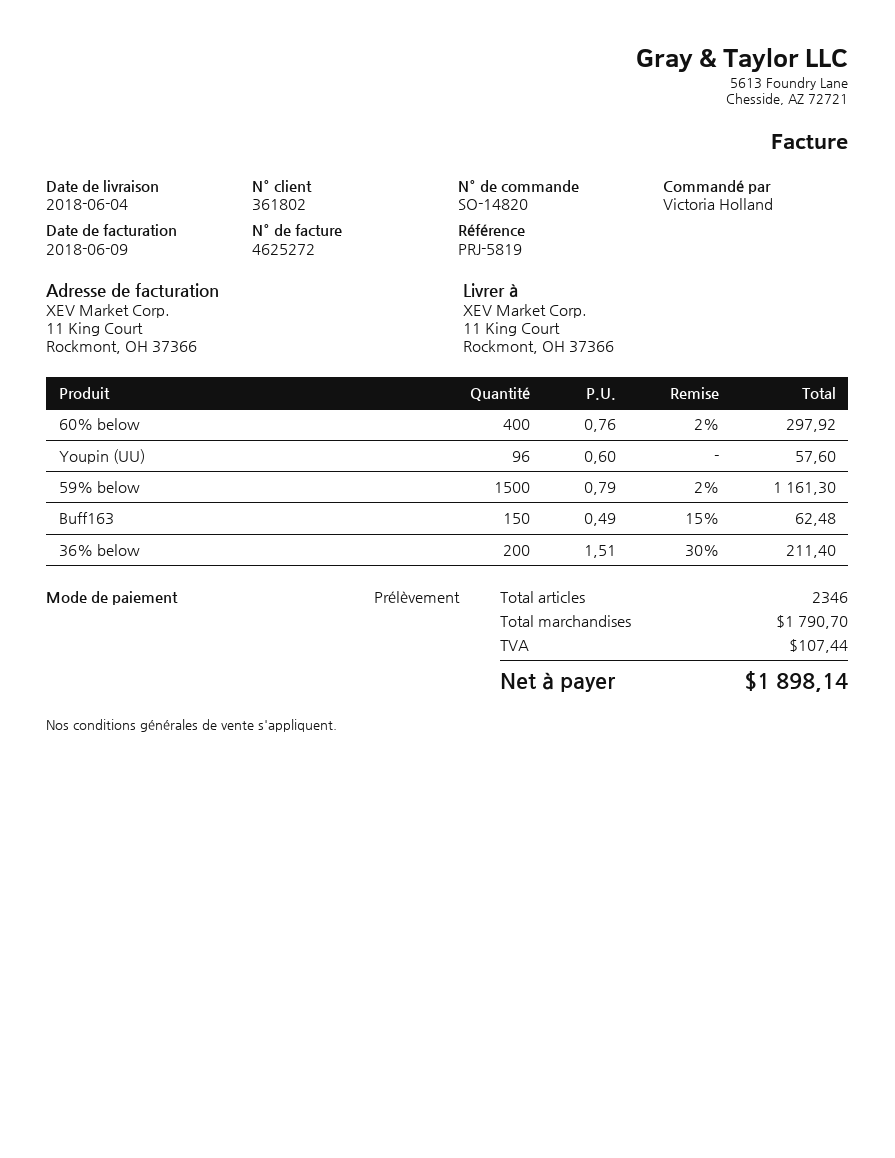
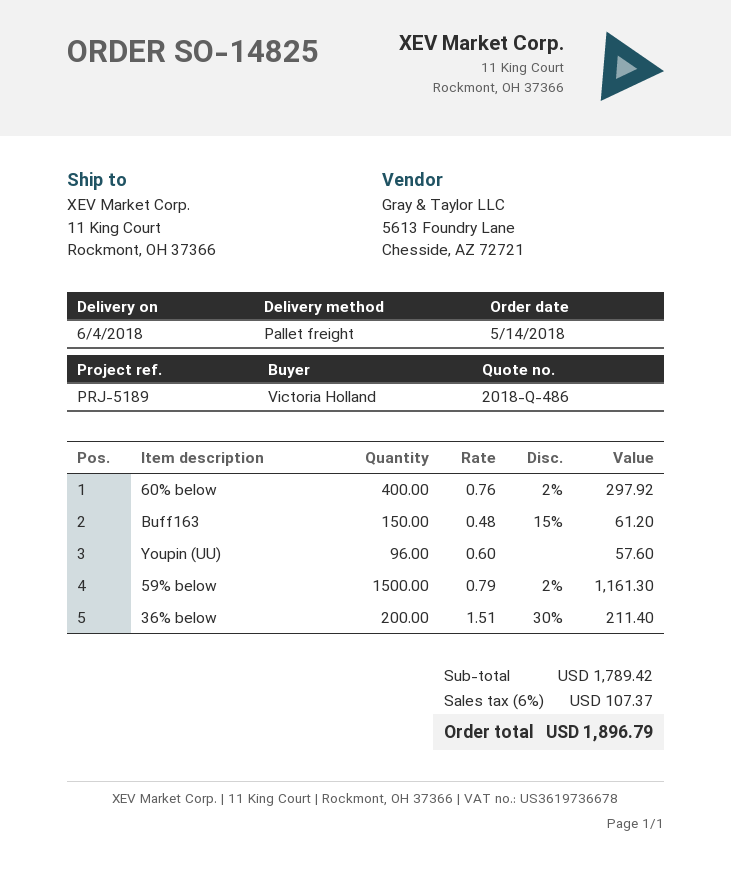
order number: SO-14820 -> SO-14825
reference: PRJ-5819 -> PRJ-5189
Buff163: 150 x 0.49 - 15% = 62.48 -> 150 x 0.48 - 15% = 61.20
subtotal: 1790.70 -> 1789.42
tax: 107.44 -> 107.37
total: 1898.14 -> 1896.79

